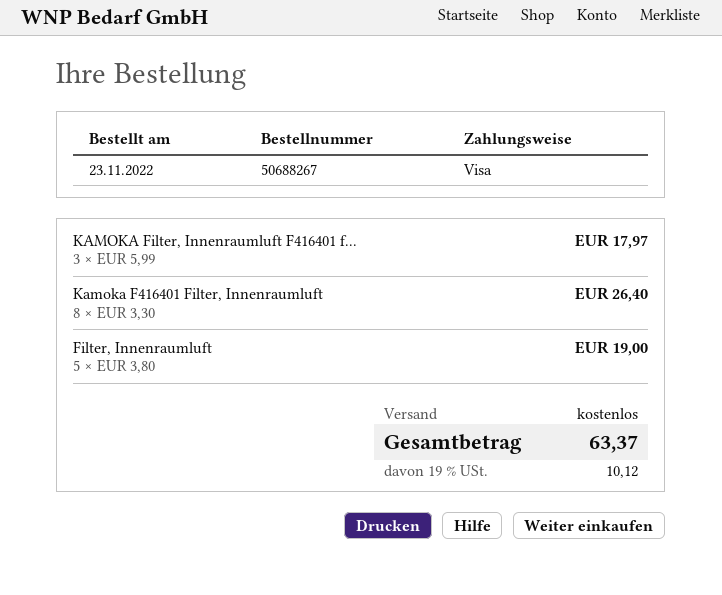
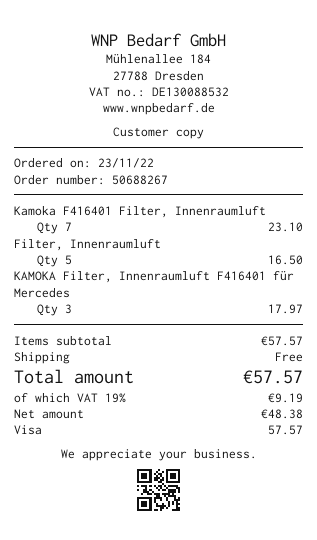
Kamoka F416401 Filter, Innenraumluft: 8 for 26.40 -> 7 for 23.10
Filter, Innenraumluft: 5 for 19.00 -> 5 for 16.50
tax: 19% = 10.12 -> 19% = 9.19
total: 63.37 -> 57.57

